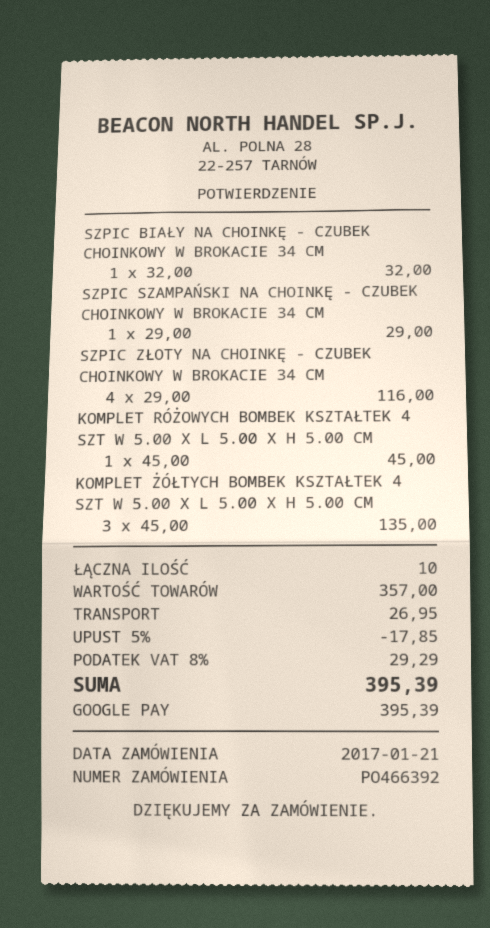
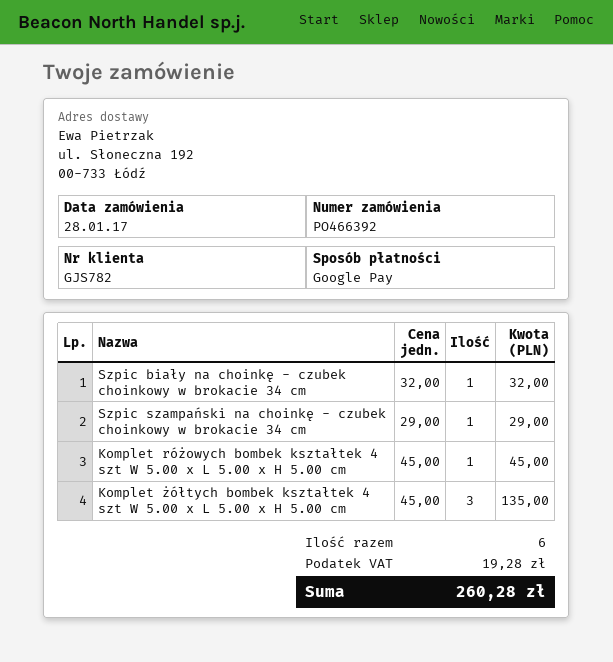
order date: 2017-01-21 -> 2017-01-28
SZPIC ZŁOTY NA CHOINKĘ - CZUBEK CHOINKOWY W BROKACIE 34 CM: 4 x 29.00 = 116.00 -> none
total quantity: 10 -> 6
discount: 5% = 17.85 -> none
shipping: 26.95 -> none
tax: 29.29 -> 19.28
total: 395.39 -> 260.28

